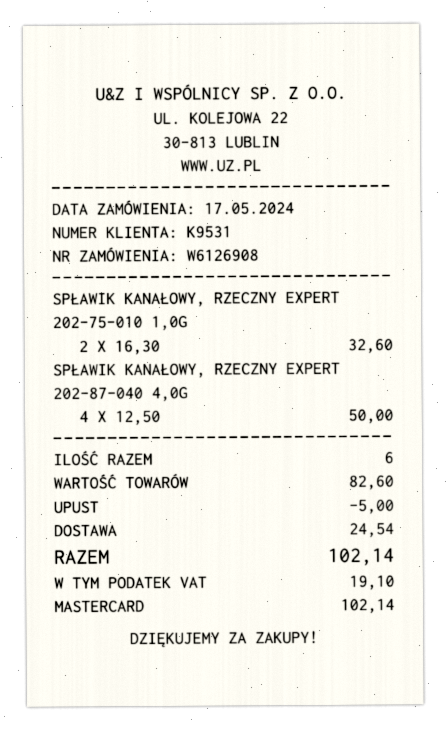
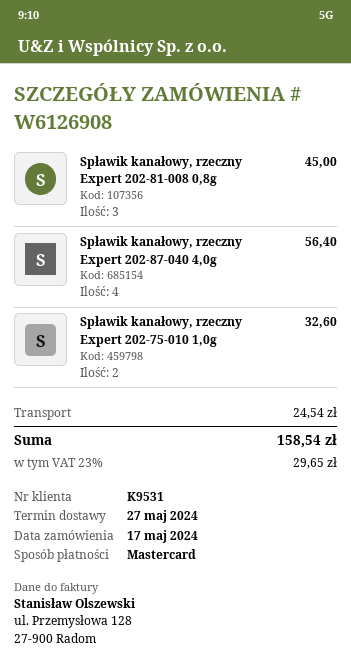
SPŁAWIK KANAŁOWY, RZECZNY EXPERT 202-87-040 4,0G: 4 for 50.00 -> 4 for 56.40
Spławik kanałowy, rzeczny Expert 202-81-008 0,8g: none -> 3 for 45.00
discount: 5.00 -> none
tax: 19.10 -> 29.65
total: 102.14 -> 158.54

